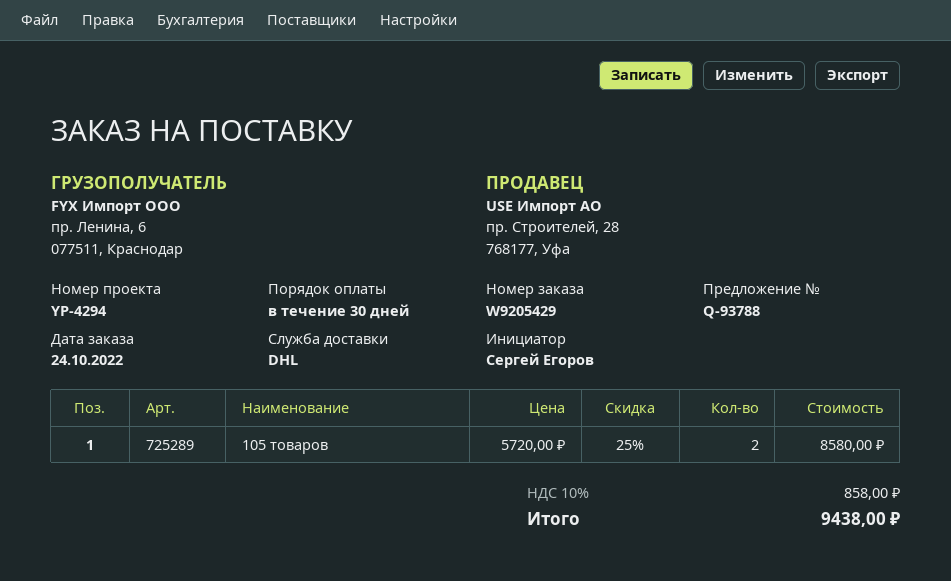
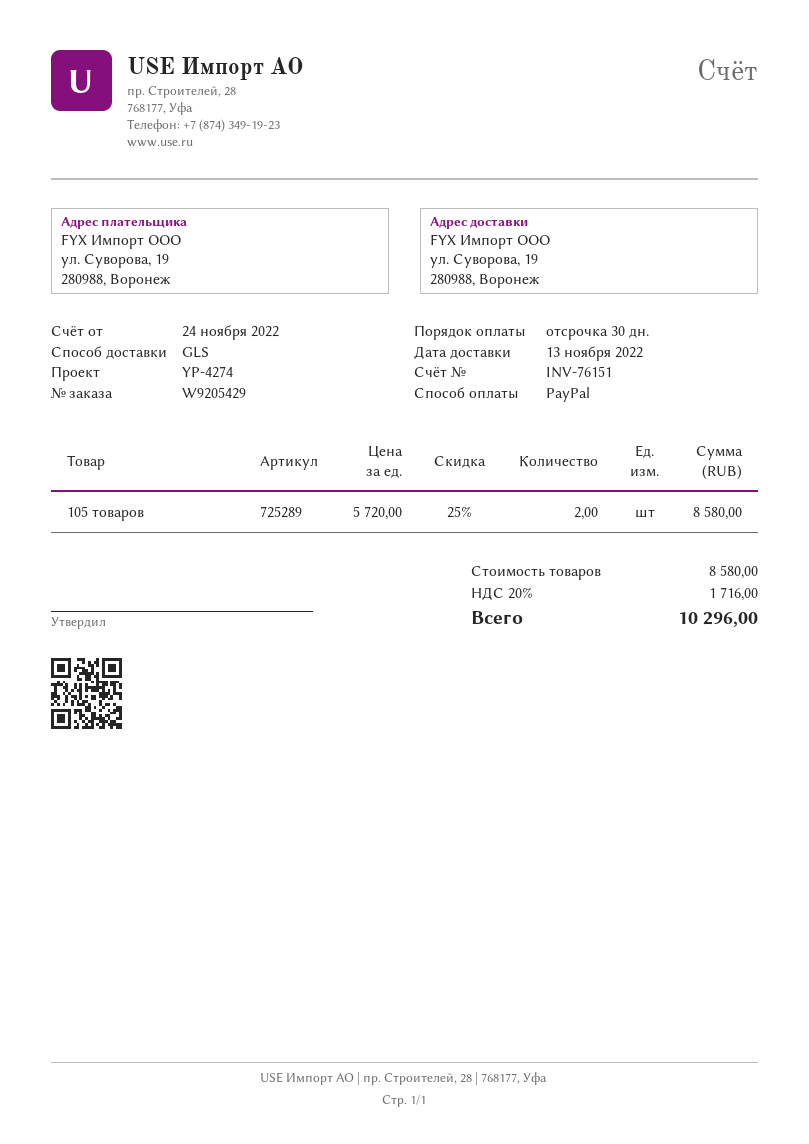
reference: YP-4294 -> YP-4274
shipping method: DHL -> GLS
ship to: пр. Ленина, 6, 077511, Краснодар -> ул. Суворова, 19, 280988, Воронеж
tax: 10% = 858.00 -> 20% = 1716.00
total: 9438.00 -> 10296.00

